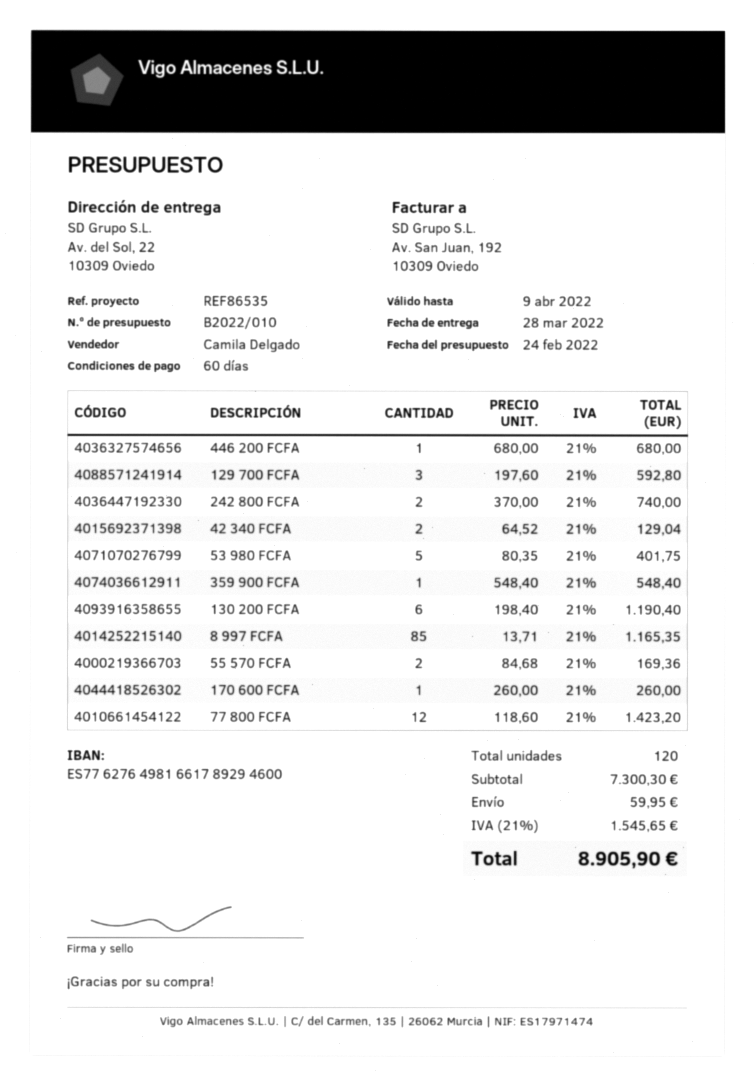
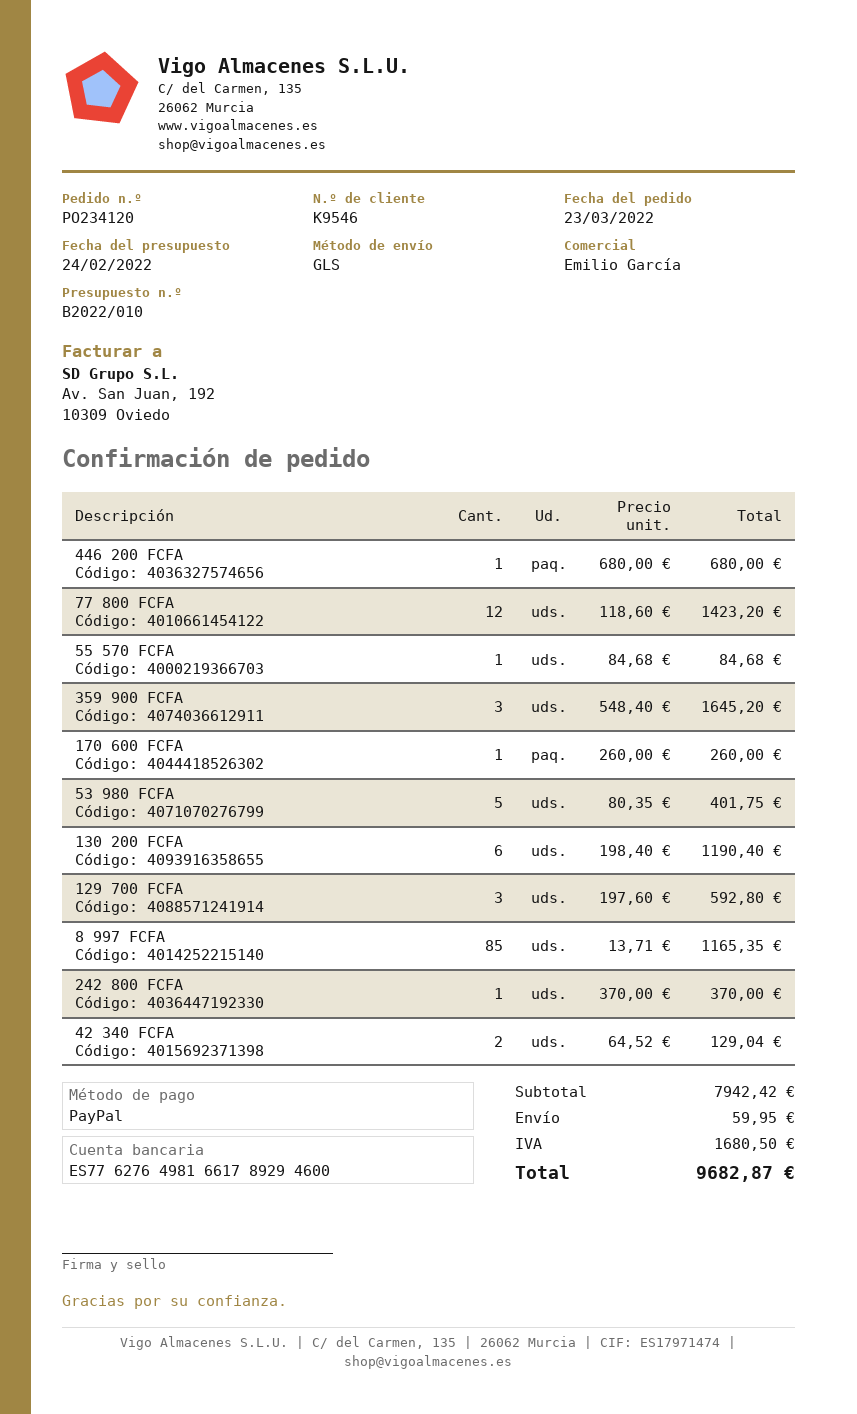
sales rep: Camila Delgado -> Emilio García
242 800 FCFA: 2 x 370.00 = 740.00 -> 1 x 370.00 = 370.00
359 900 FCFA: 1 x 548.40 = 548.40 -> 3 x 548.40 = 1645.20
55 570 FCFA: 2 x 84.68 = 169.36 -> 1 x 84.68 = 84.68
subtotal: 7300.30 -> 7942.42
tax: 1545.65 -> 1680.50
total: 8905.90 -> 9682.87

